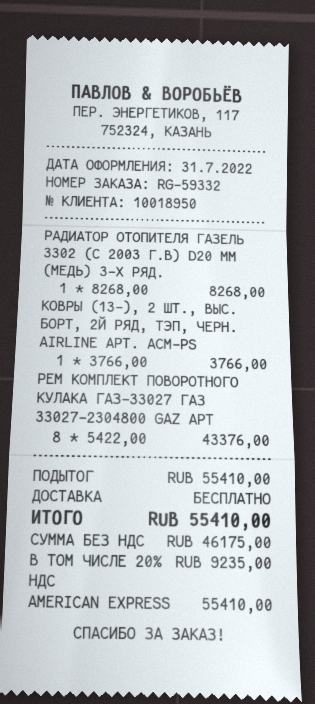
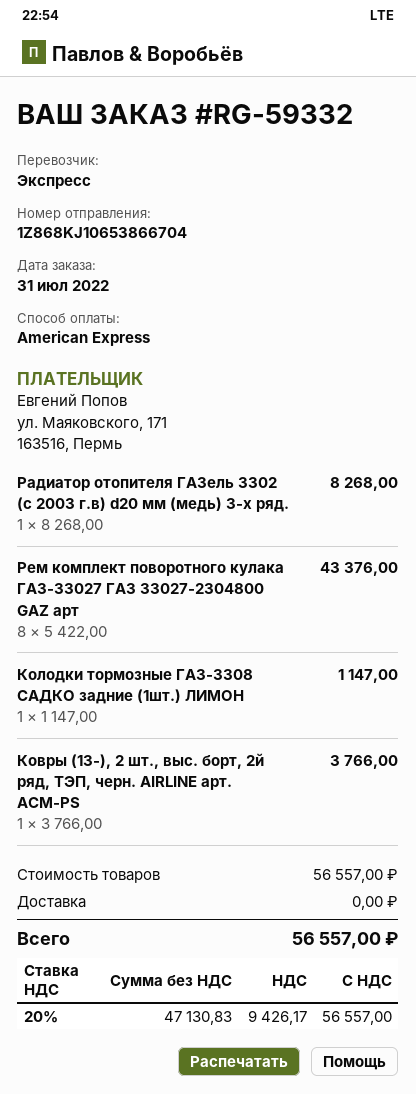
Колодки тормозные ГАЗ-3308 САДКО задние (1шт.) ЛИМОН: none -> 1 x 1147.00 = 1147.00
subtotal: 55410.00 -> 56557.00
net: 46175.00 -> 47130.83
tax: 20% = 9235.00 -> 20% = 9426.17
total: 55410.00 -> 56557.00

